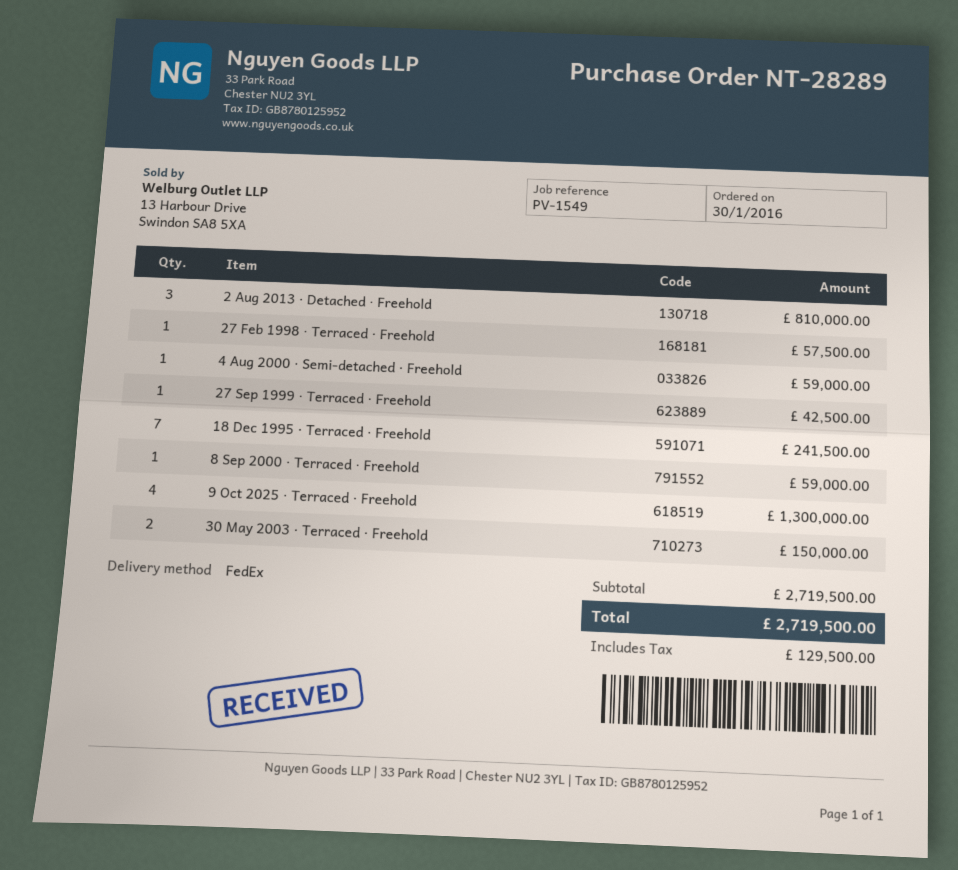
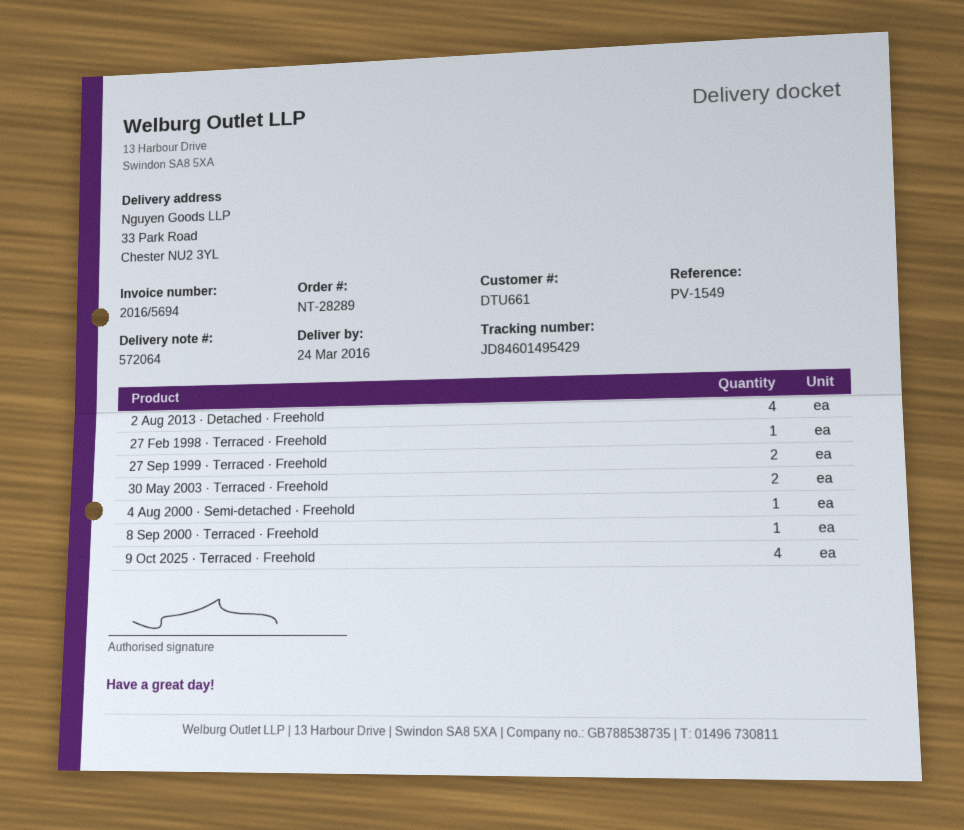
2 Aug 2013 · Detached · Freehold: 3 -> 4
27 Sep 1999 · Terraced · Freehold: 1 -> 2
18 Dec 1995 · Terraced · Freehold: 7 -> none

